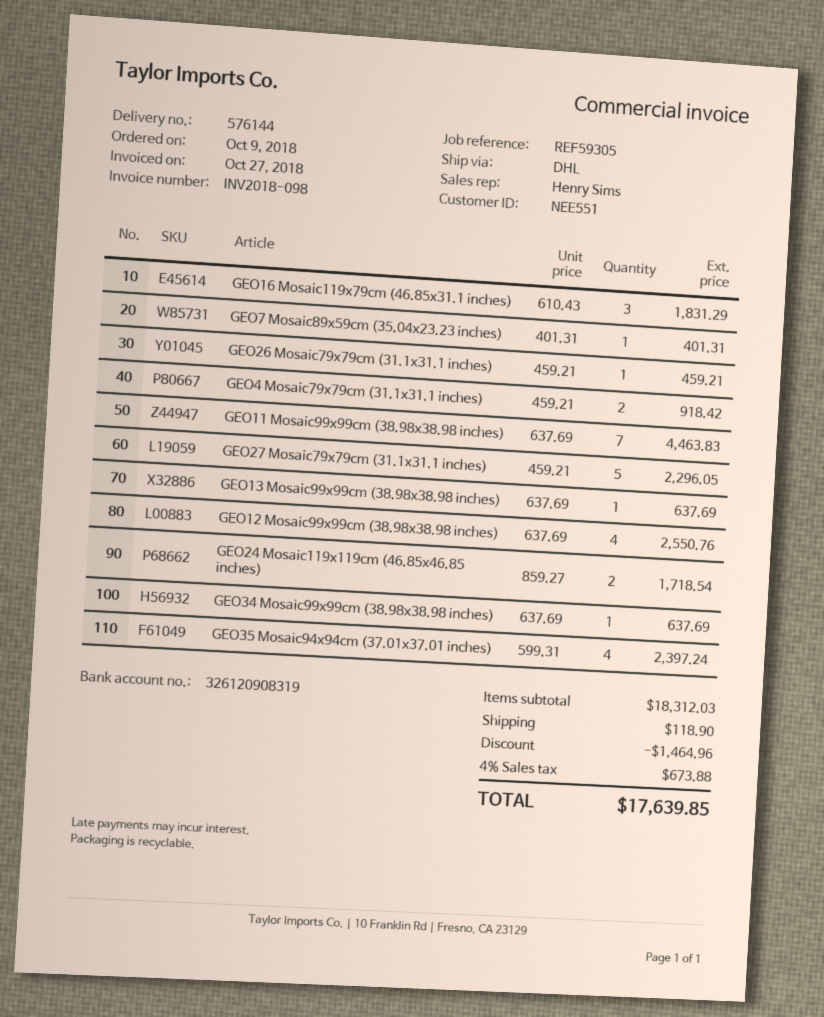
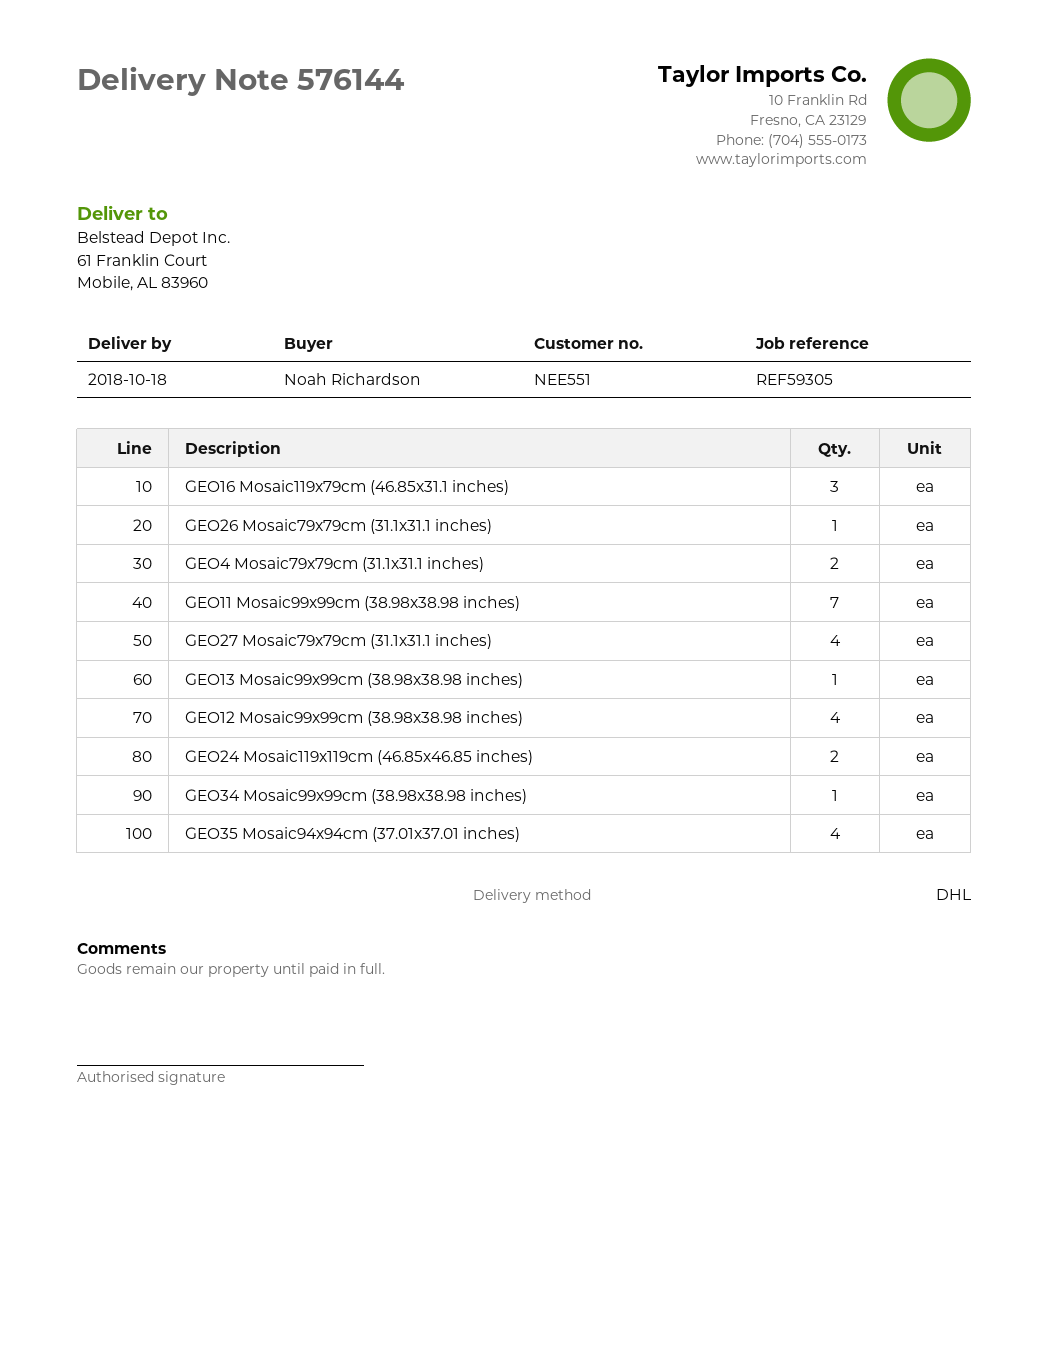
GEO7 Mosaic89x59cm (35.04x23.23 inches): 1 -> none
GEO27 Mosaic79x79cm (31.1x31.1 inches): 5 -> 4

